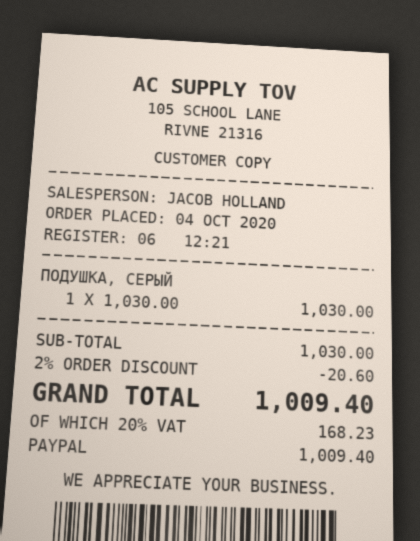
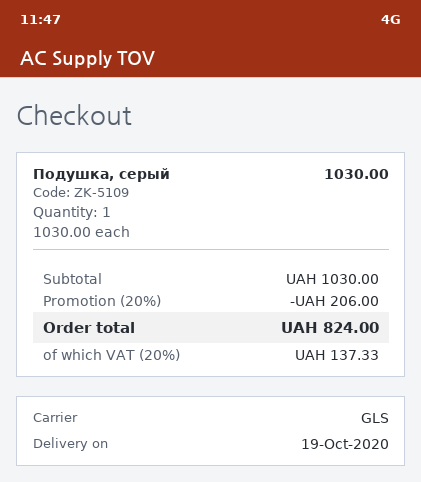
discount: 2% = 20.60 -> 20% = 206.00
tax: 20% = 168.23 -> 20% = 137.33
total: 1009.40 -> 824.00

